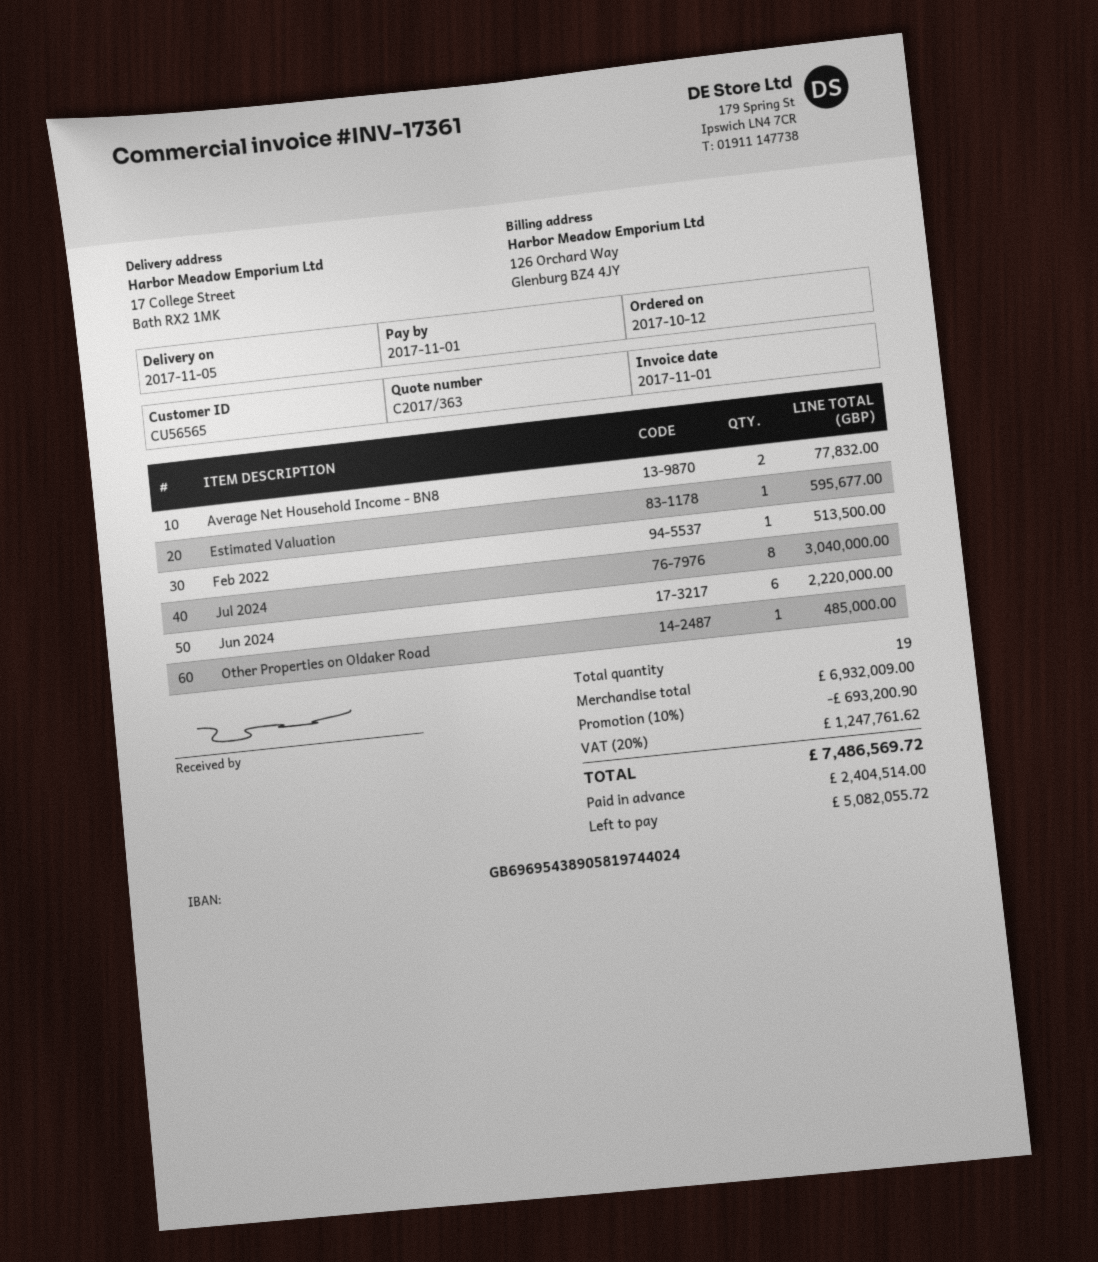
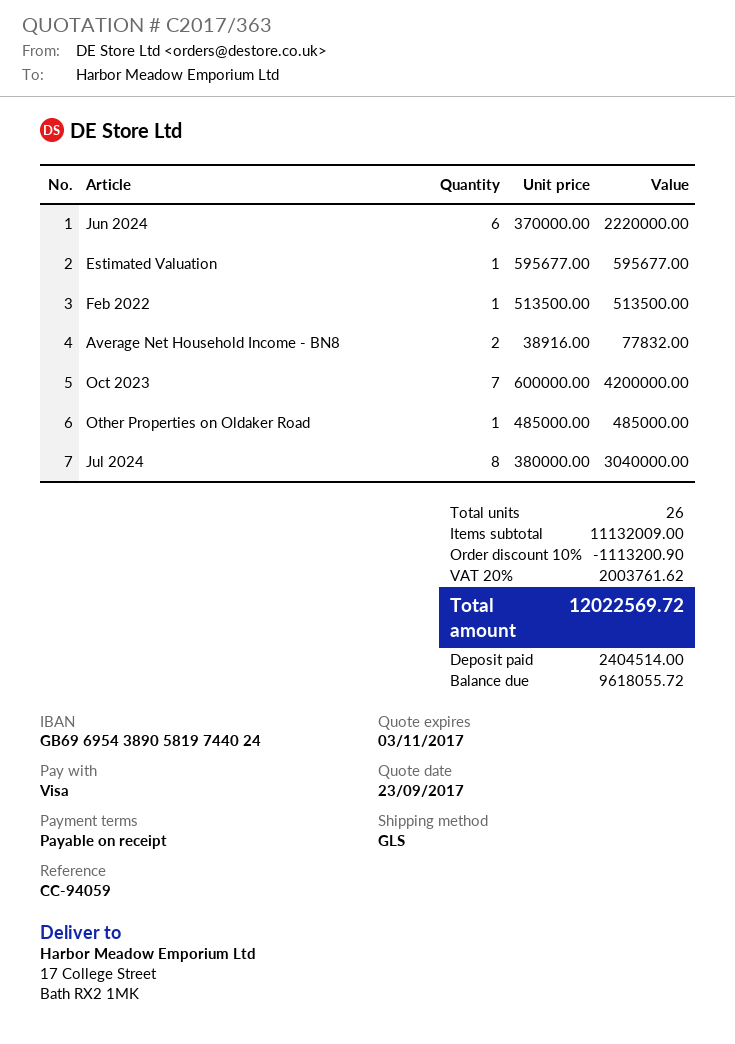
Oct 2023: none -> 7 for 4200000.00
total quantity: 19 -> 26
subtotal: 6932009.00 -> 11132009.00
discount: 10% = 693200.90 -> 10% = 1113200.90
tax: 20% = 1247761.62 -> 20% = 2003761.62
total: 7486569.72 -> 12022569.72
balance: 5082055.72 -> 9618055.72

